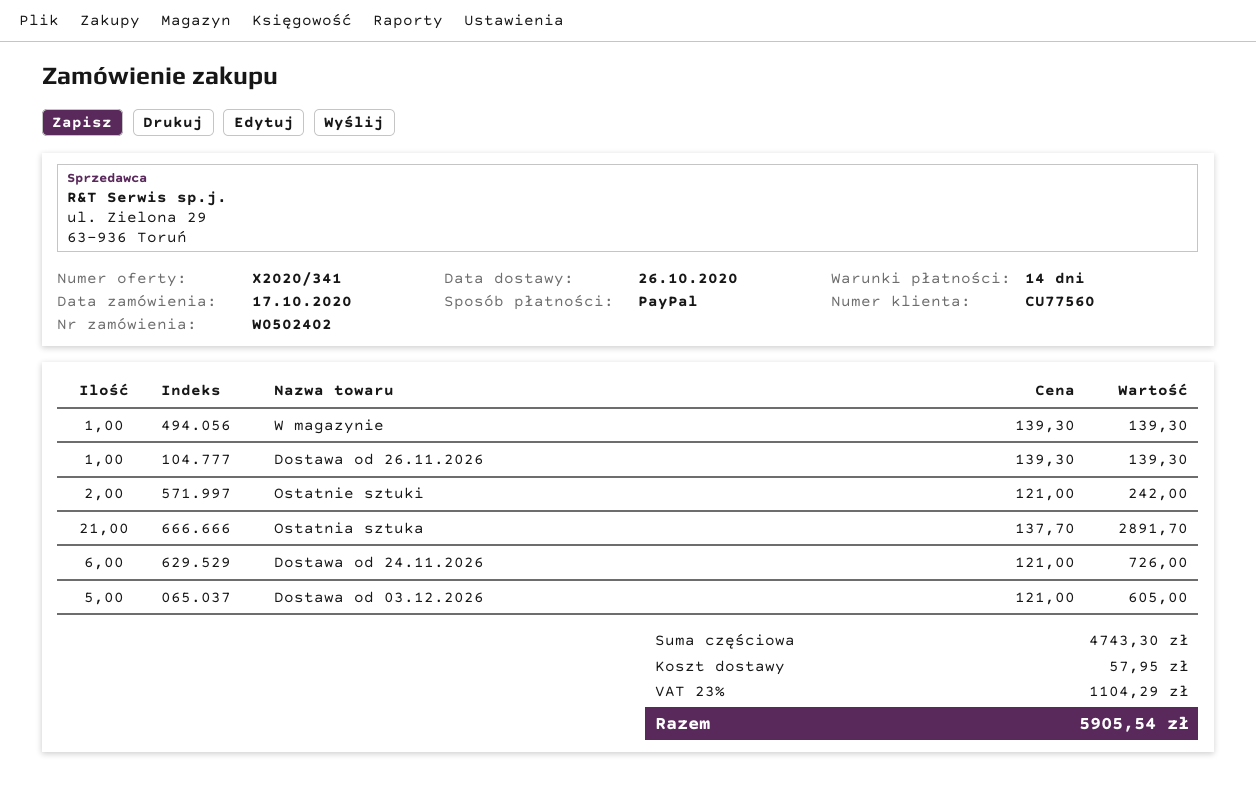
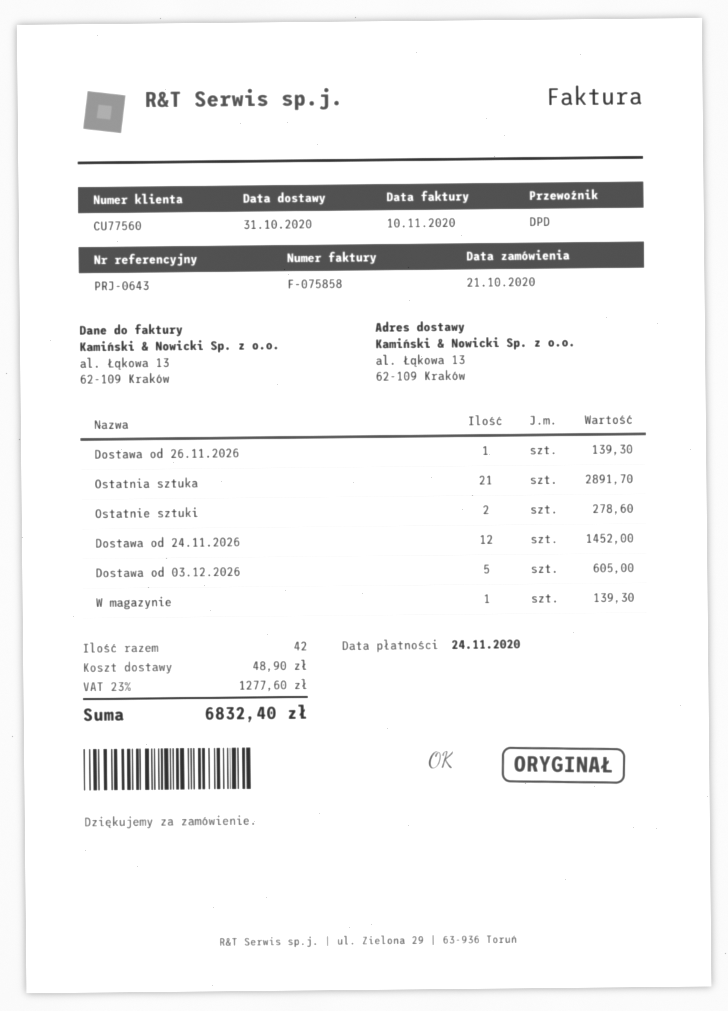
order date: 2020-10-17 -> 2020-10-21
delivery date: 2020-10-26 -> 2020-10-31
Ostatnie sztuki: 2 for 242.00 -> 2 for 278.60
Dostawa od 24.11.2026: 6 for 726.00 -> 12 for 1452.00
shipping: 57.95 -> 48.90
tax: 23% = 1104.29 -> 23% = 1277.60
total: 5905.54 -> 6832.40

